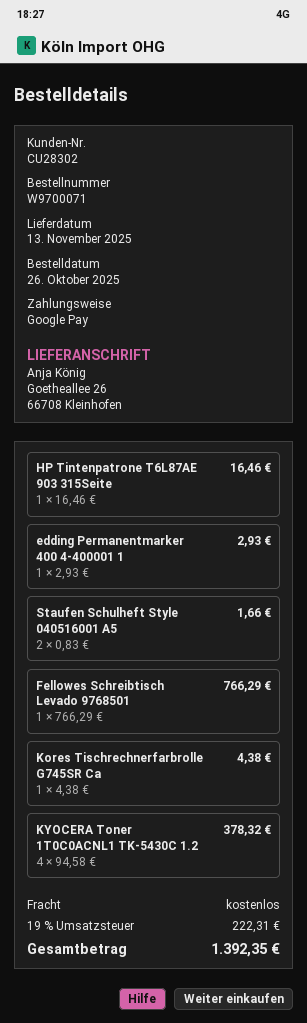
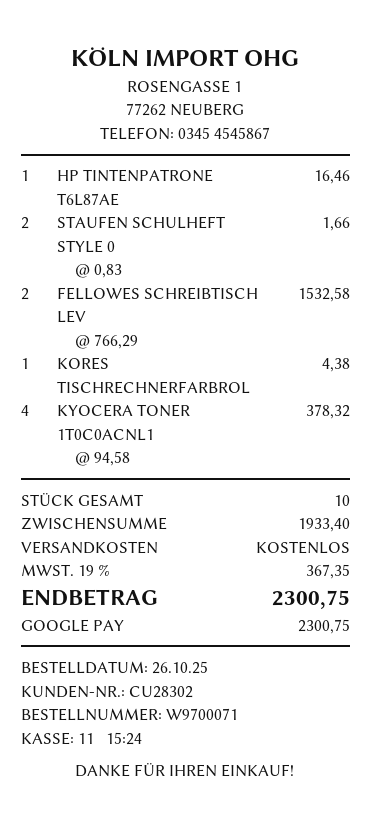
edding Permanentmarker 400 4-400001 1: 1 x 2.93 = 2.93 -> none
Fellowes Schreibtisch Levado 9768501: 1 x 766.29 = 766.29 -> 2 x 766.29 = 1532.58
tax: 19% = 222.31 -> 19% = 367.35
total: 1392.35 -> 2300.75

